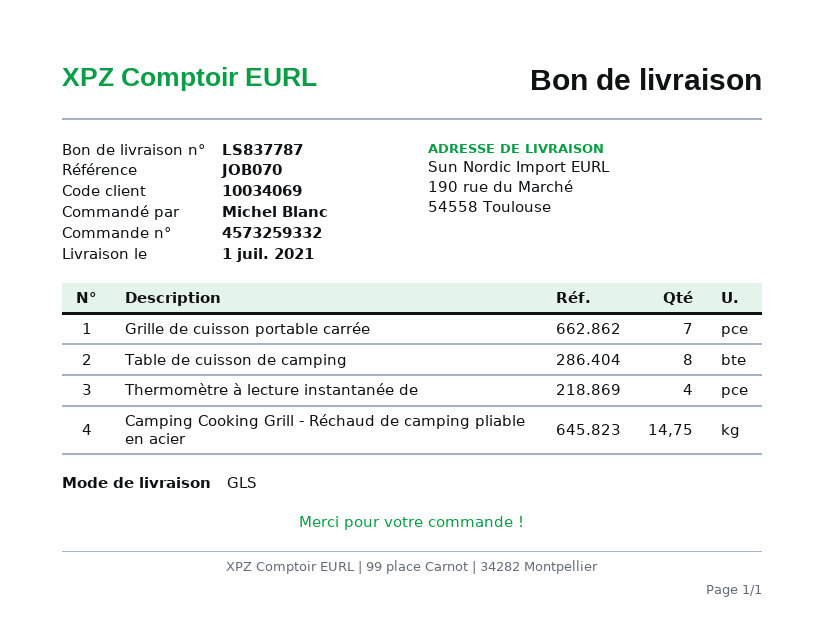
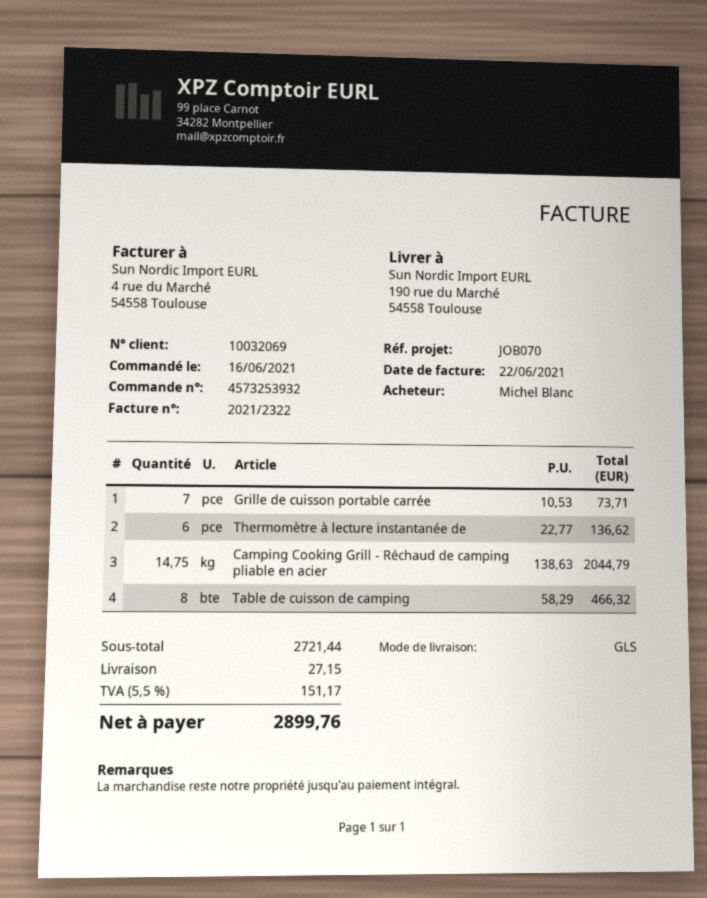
order number: 4573259332 -> 4573253932
customer number: 10034069 -> 10032069
Thermomètre à lecture instantanée de: 4 -> 6

